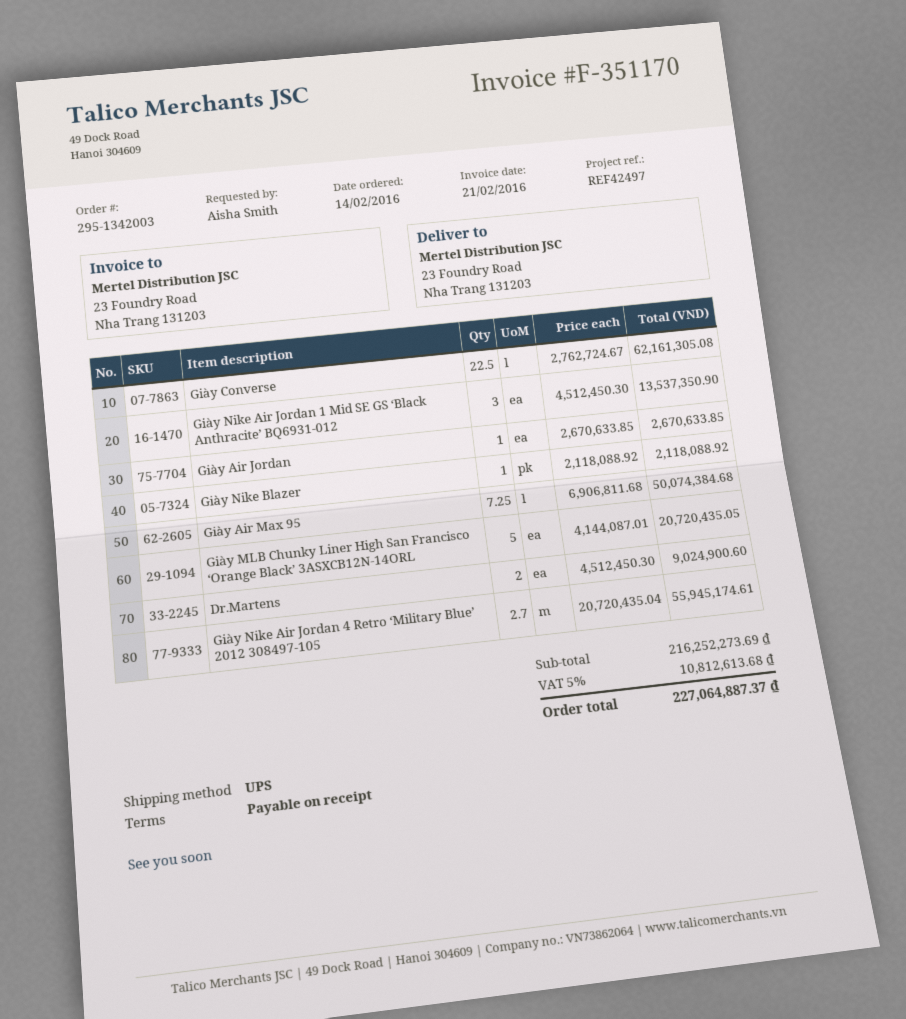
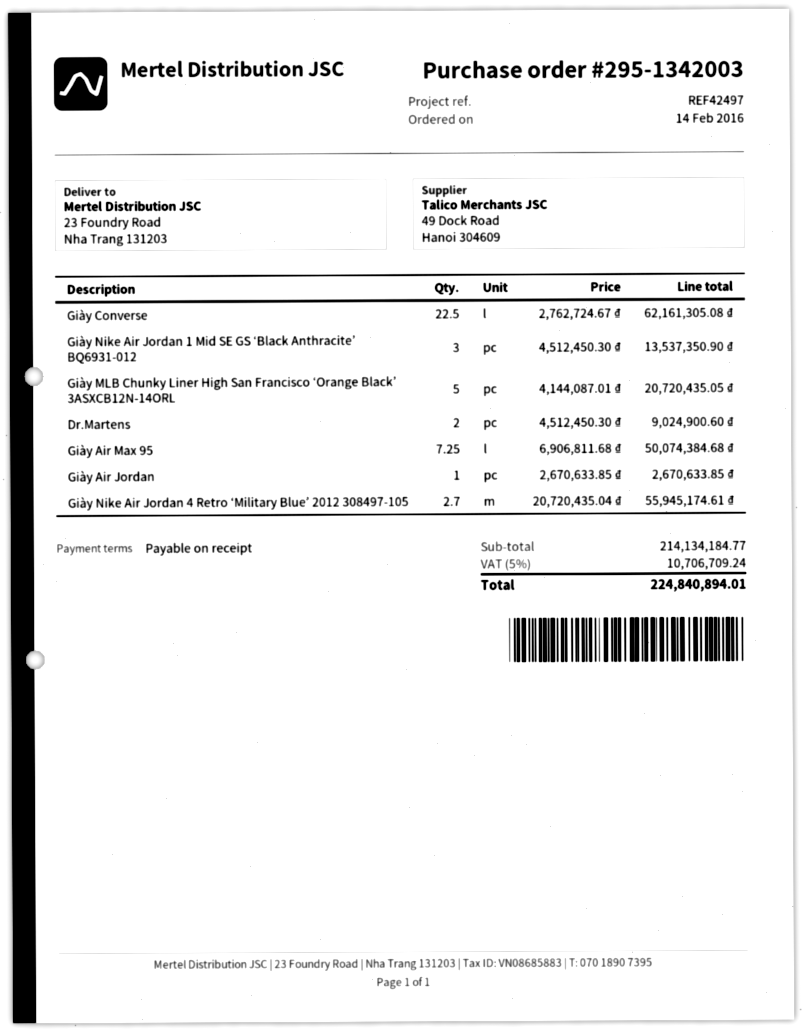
Giày Nike Blazer: 1 x 2118088.92 = 2118088.92 -> none
subtotal: 216252273.69 -> 214134184.77
tax: 5% = 10812613.68 -> 5% = 10706709.24
total: 227064887.37 -> 224840894.01

